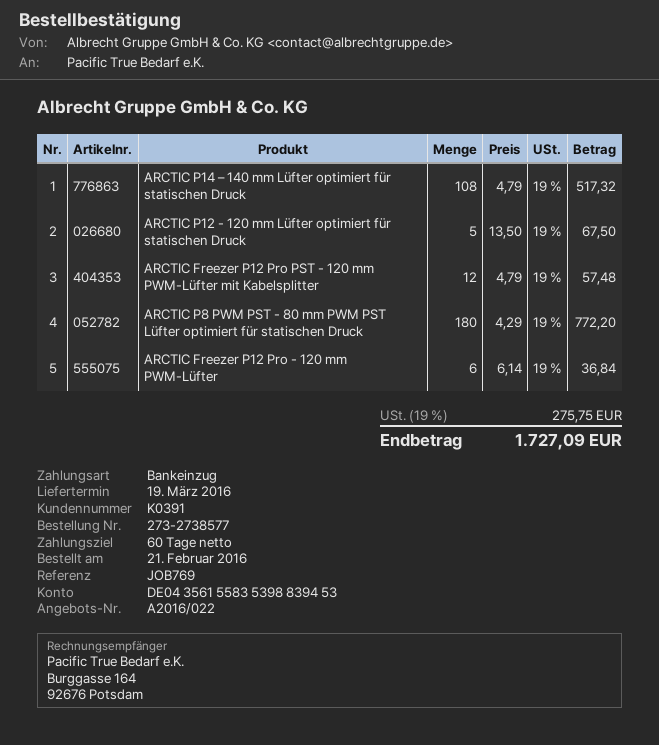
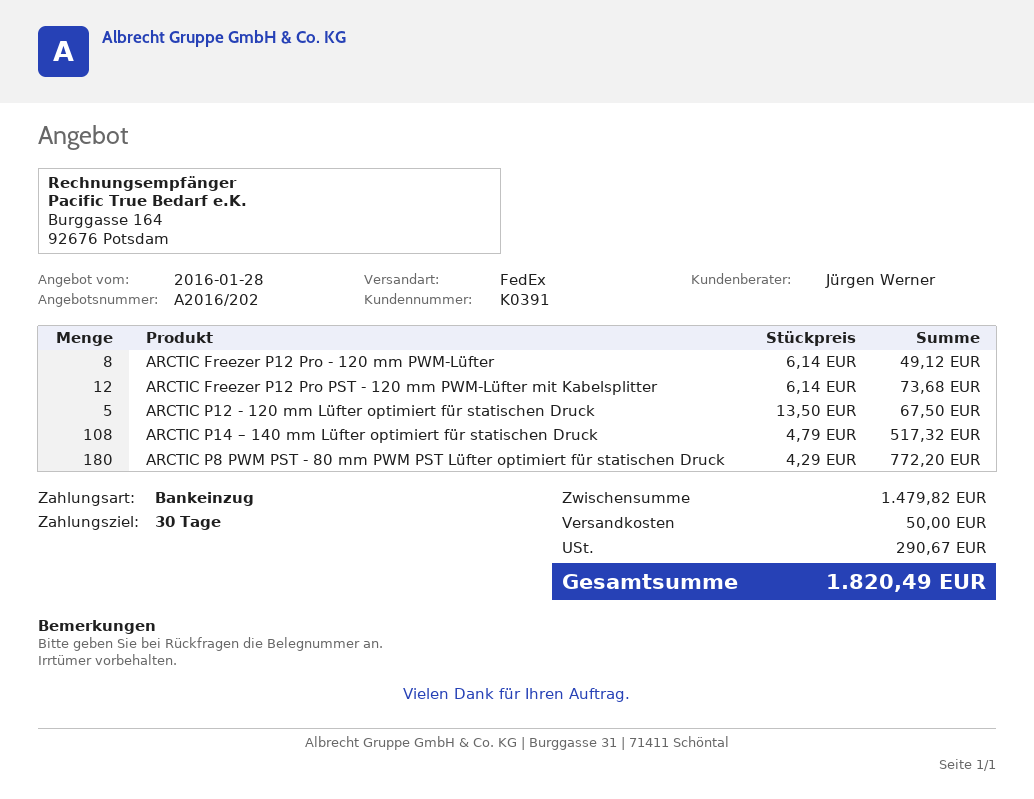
quote number: A2016/022 -> A2016/202
payment terms: 60 days -> 30 days
ARCTIC Freezer P12 Pro PST - 120 mm PWM-Lüfter mit Kabelsplitter: 12 x 4.79 = 57.48 -> 12 x 6.14 = 73.68
ARCTIC Freezer P12 Pro - 120 mm PWM-Lüfter: 6 x 6.14 = 36.84 -> 8 x 6.14 = 49.12
shipping: none -> 50.00
tax: 275.75 -> 290.67
total: 1727.09 -> 1820.49

